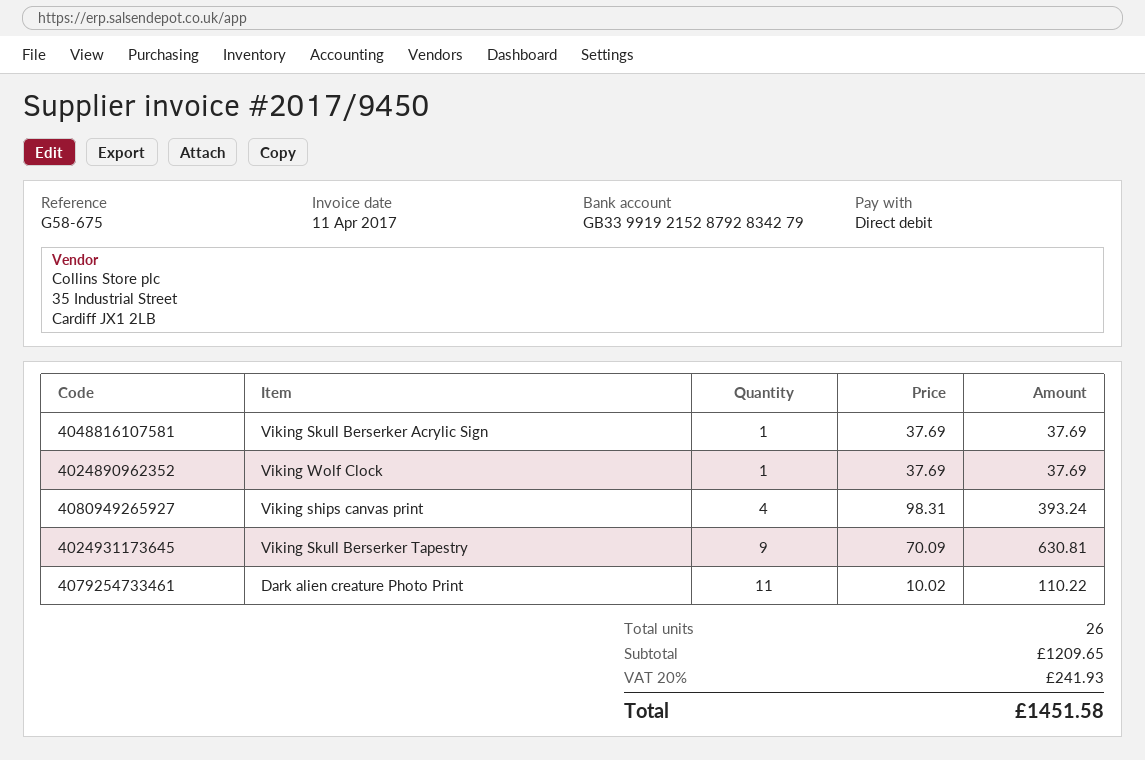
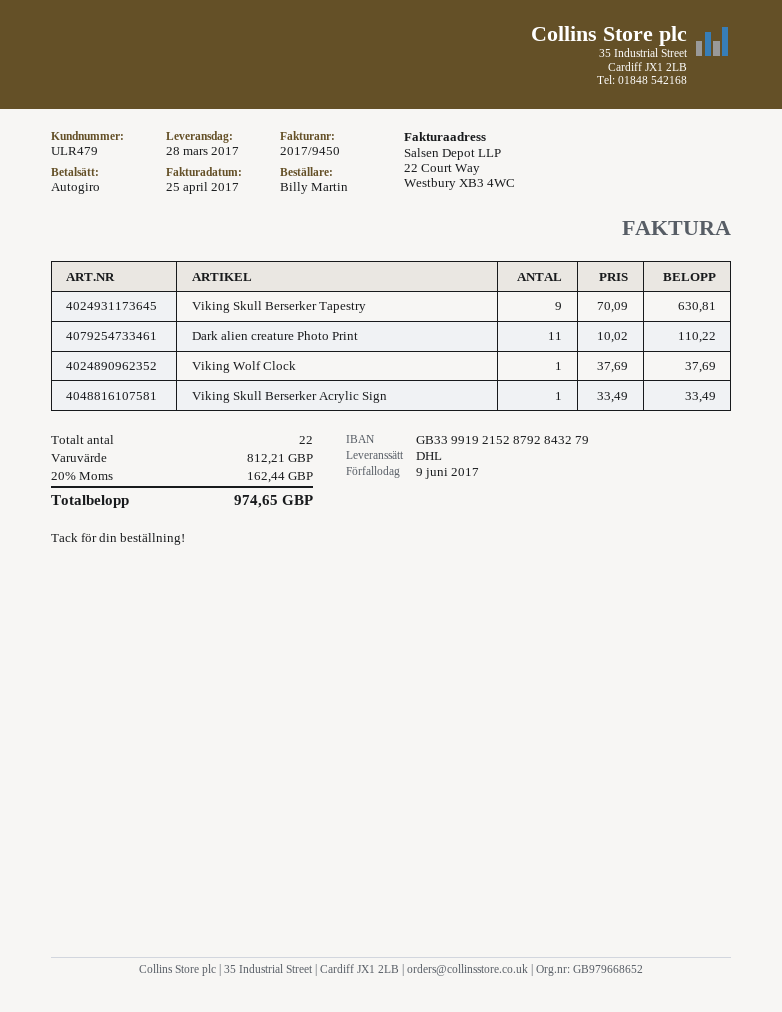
invoice date: 2017-04-11 -> 2017-04-25
bank account: GB33991921528792834279 -> GB33991921528792843279
Viking Skull Berserker Acrylic Sign: 1 x 37.69 = 37.69 -> 1 x 33.49 = 33.49
Viking ships canvas print: 4 x 98.31 = 393.24 -> none
total quantity: 26 -> 22
subtotal: 1209.65 -> 812.21
tax: 20% = 241.93 -> 20% = 162.44
total: 1451.58 -> 974.65

